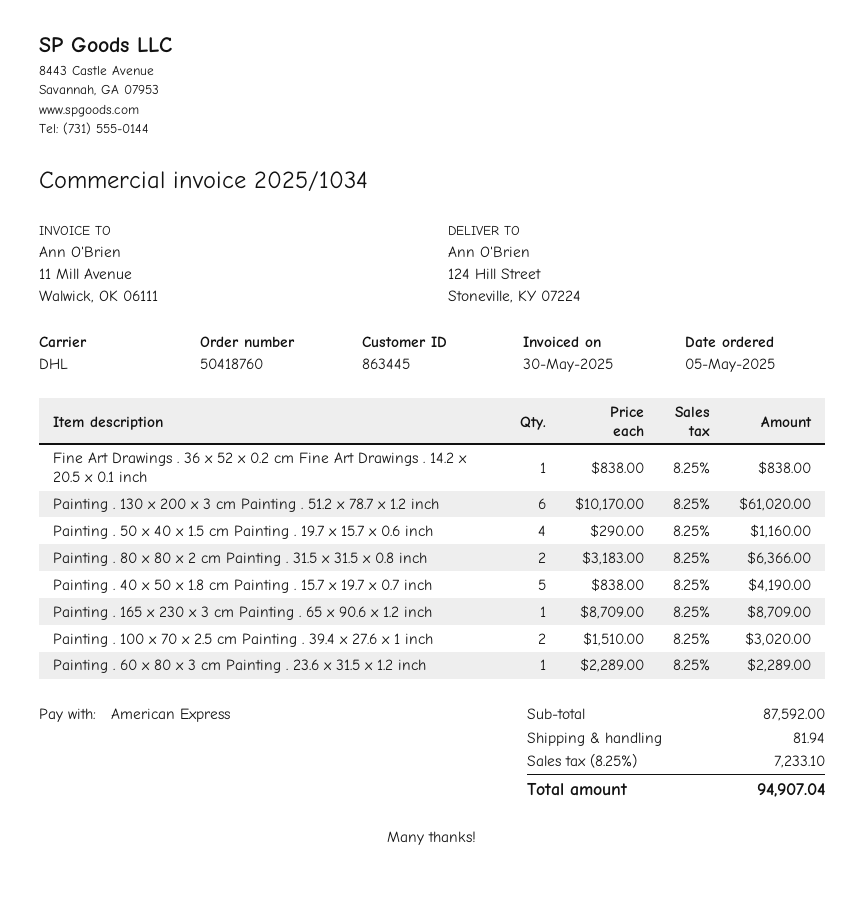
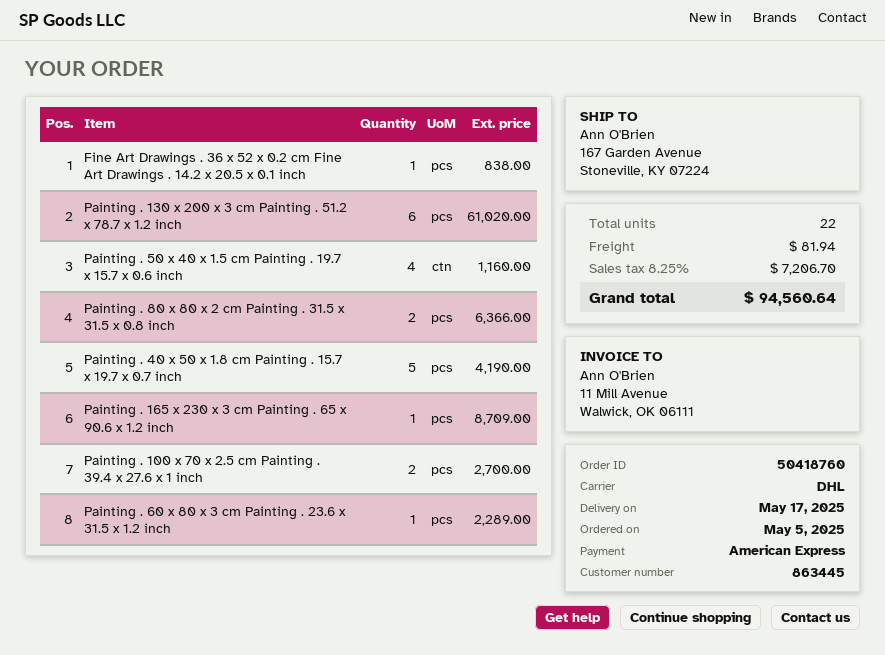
ship to: 124 Hill Street, Stoneville, KY 07224 -> 167 Garden Avenue, Stoneville, KY 07224
Painting . 100 x 70 x 2.5 cm Painting . 39.4 x 27.6 x 1 inch: 2 for 3020.00 -> 2 for 2700.00
tax: 8.25% = 7233.10 -> 8.25% = 7206.70
total: 94907.04 -> 94560.64

